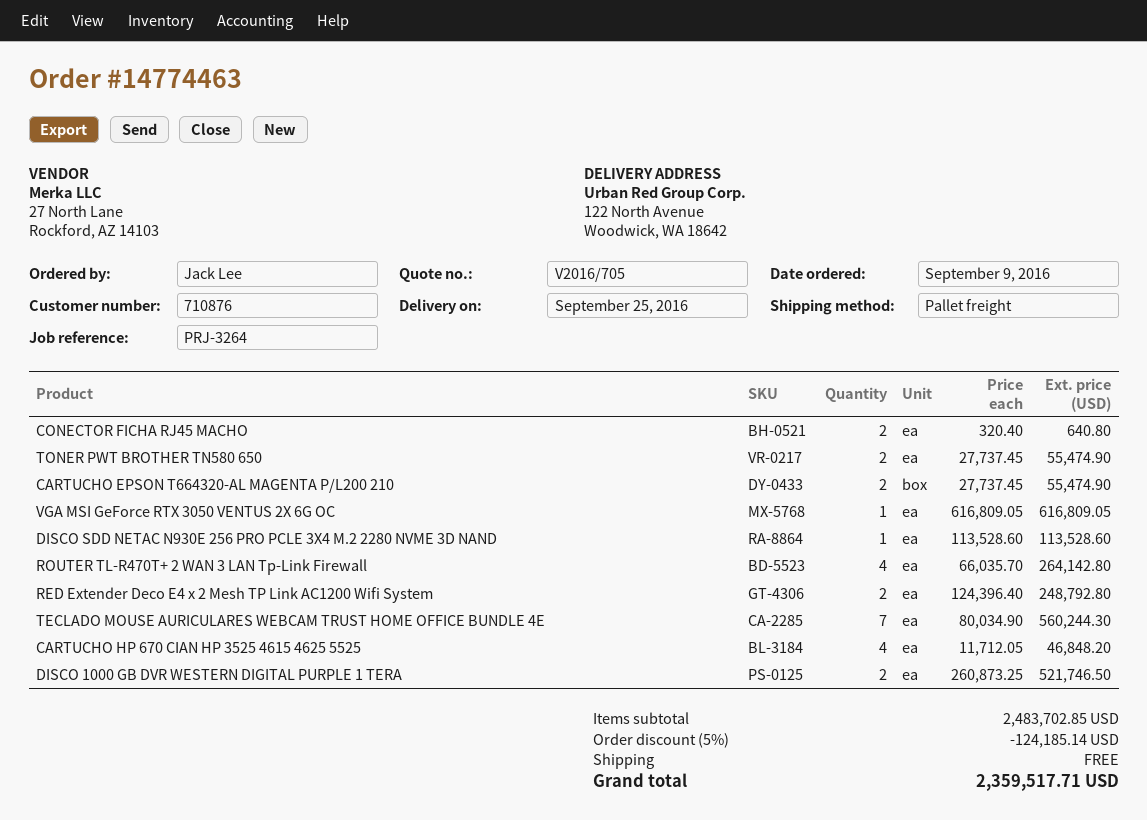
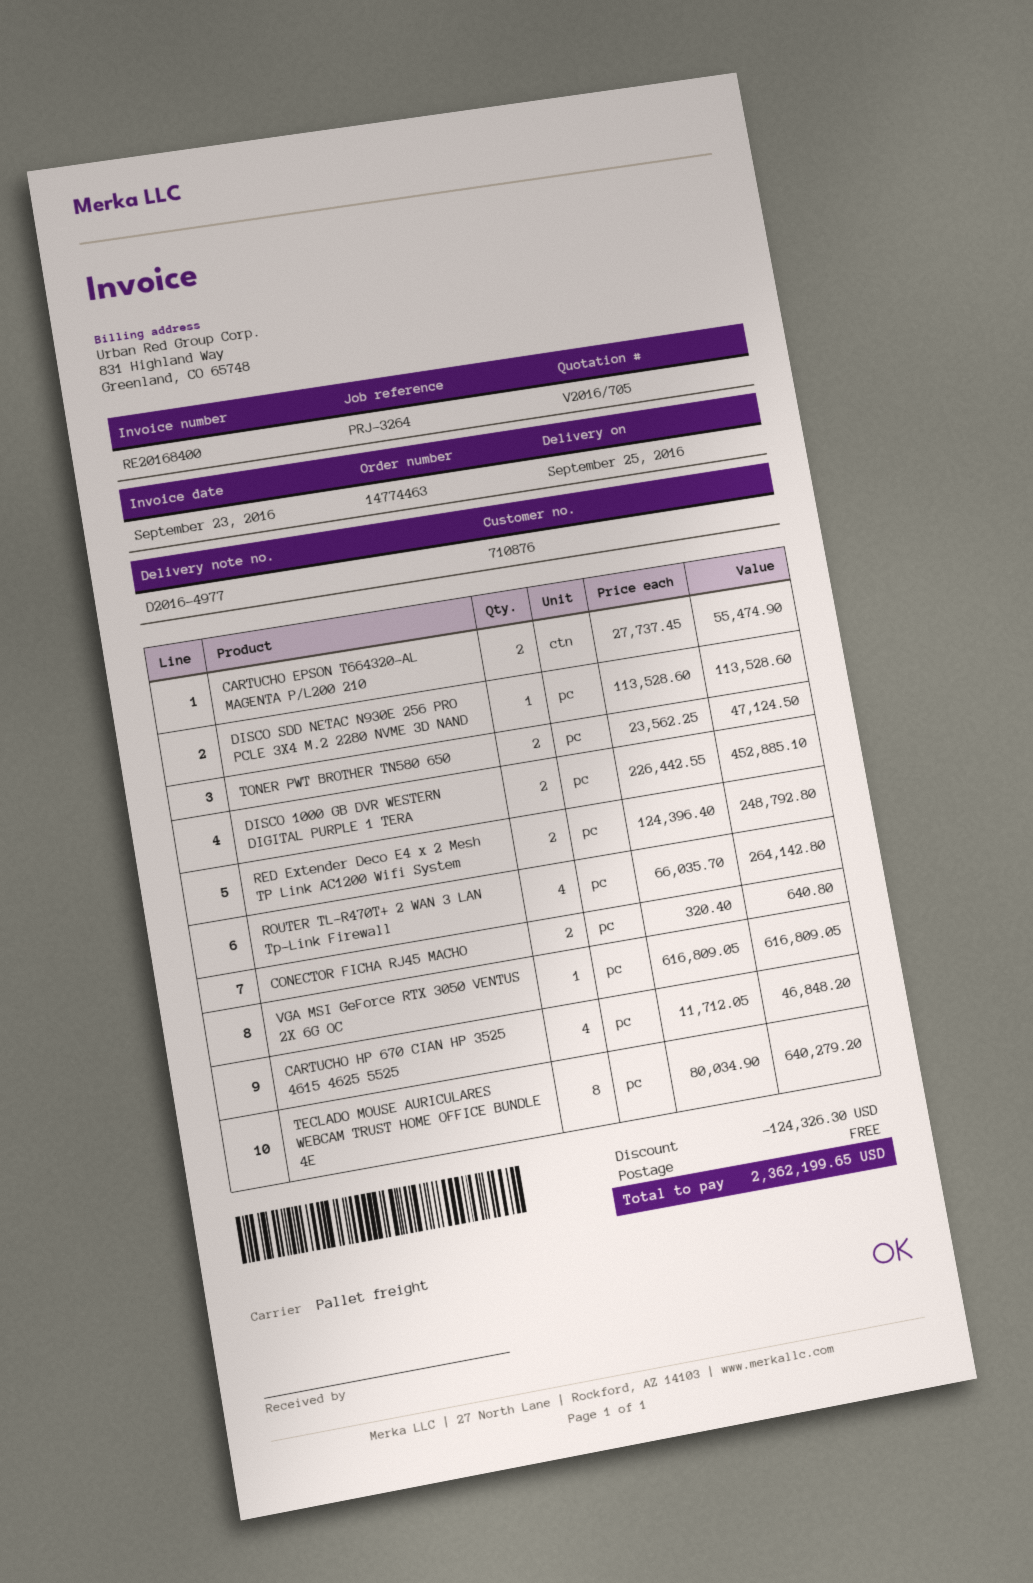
TONER PWT BROTHER TN580 650: 2 x 27737.45 = 55474.90 -> 2 x 23562.25 = 47124.50
TECLADO MOUSE AURICULARES WEBCAM TRUST HOME OFFICE BUNDLE 4E: 7 x 80034.90 = 560244.30 -> 8 x 80034.90 = 640279.20
DISCO 1000 GB DVR WESTERN DIGITAL PURPLE 1 TERA: 2 x 260873.25 = 521746.50 -> 2 x 226442.55 = 452885.10
discount: 124185.14 -> 124326.30
total: 2359517.71 -> 2362199.65

